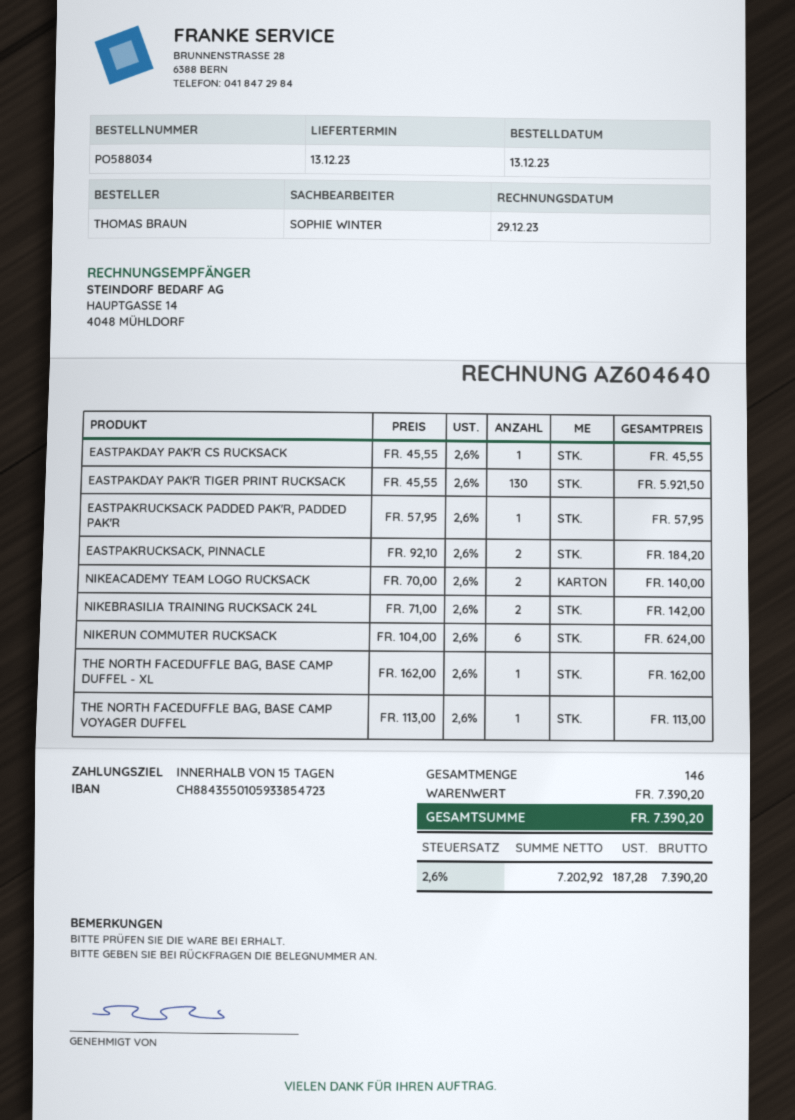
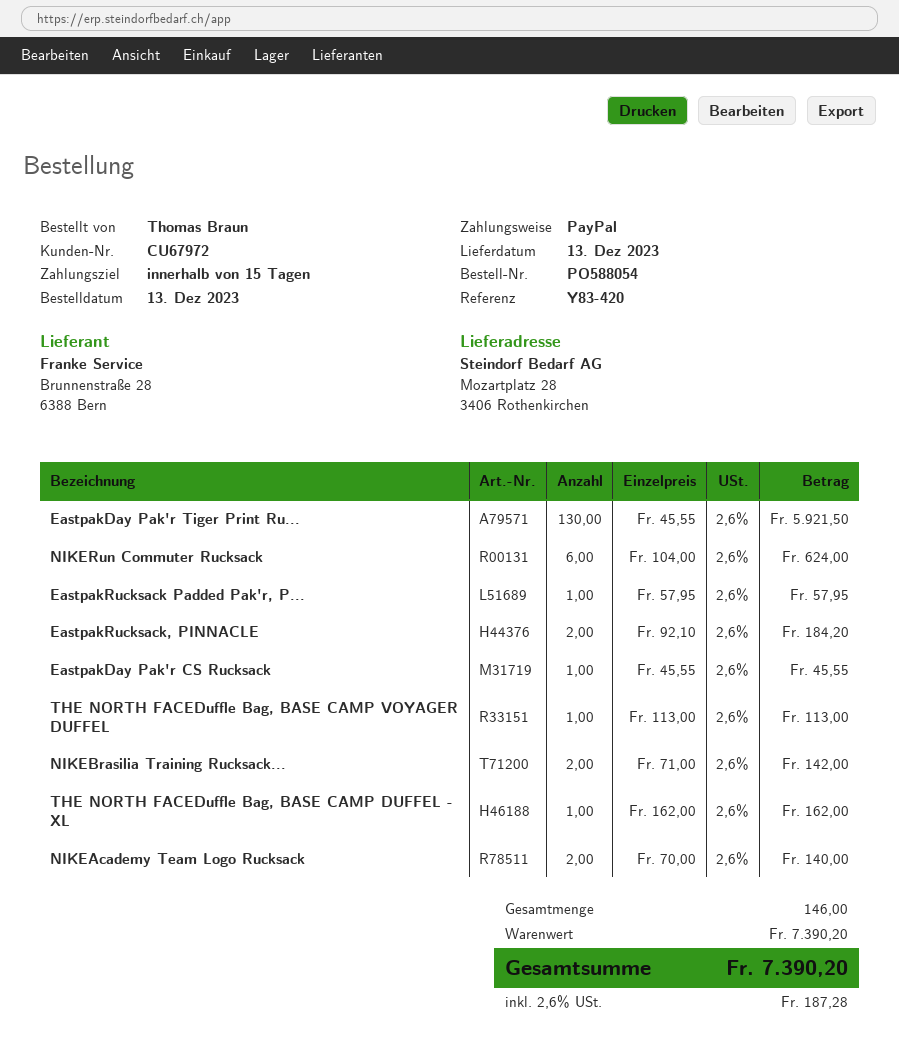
order number: PO588034 -> PO588054

